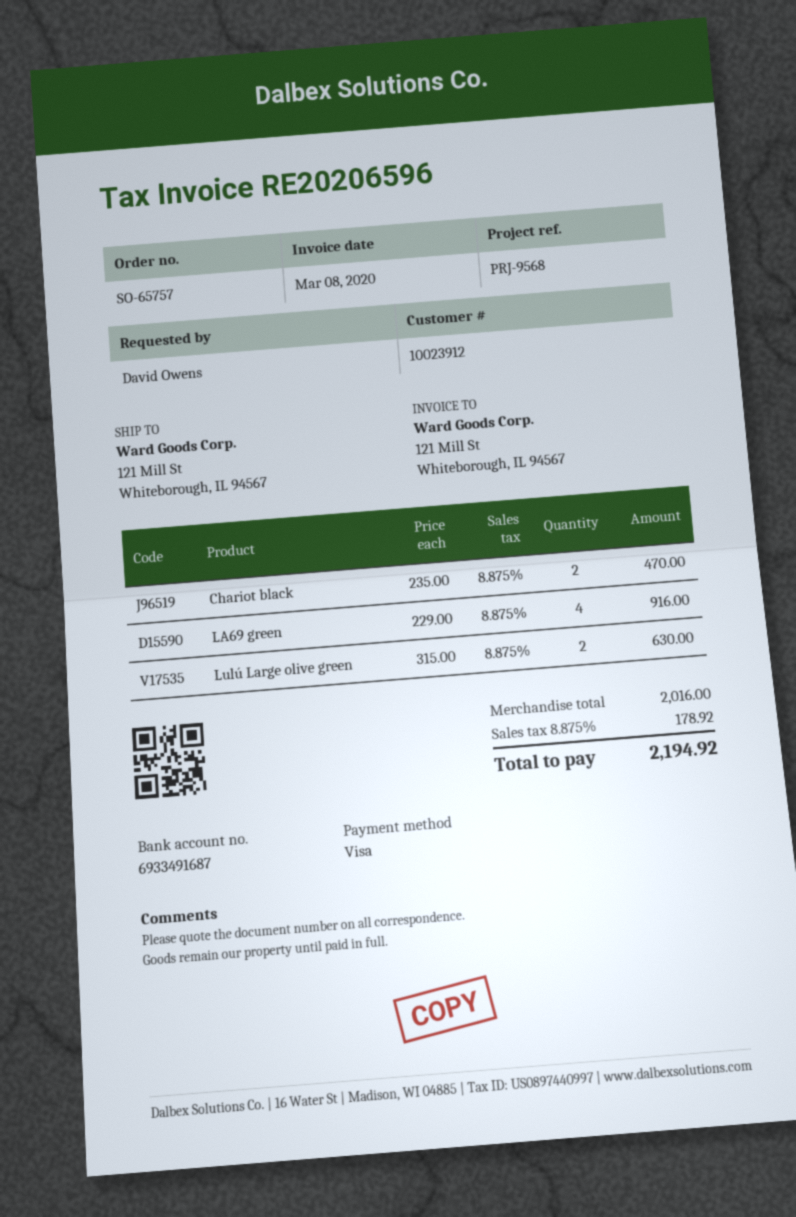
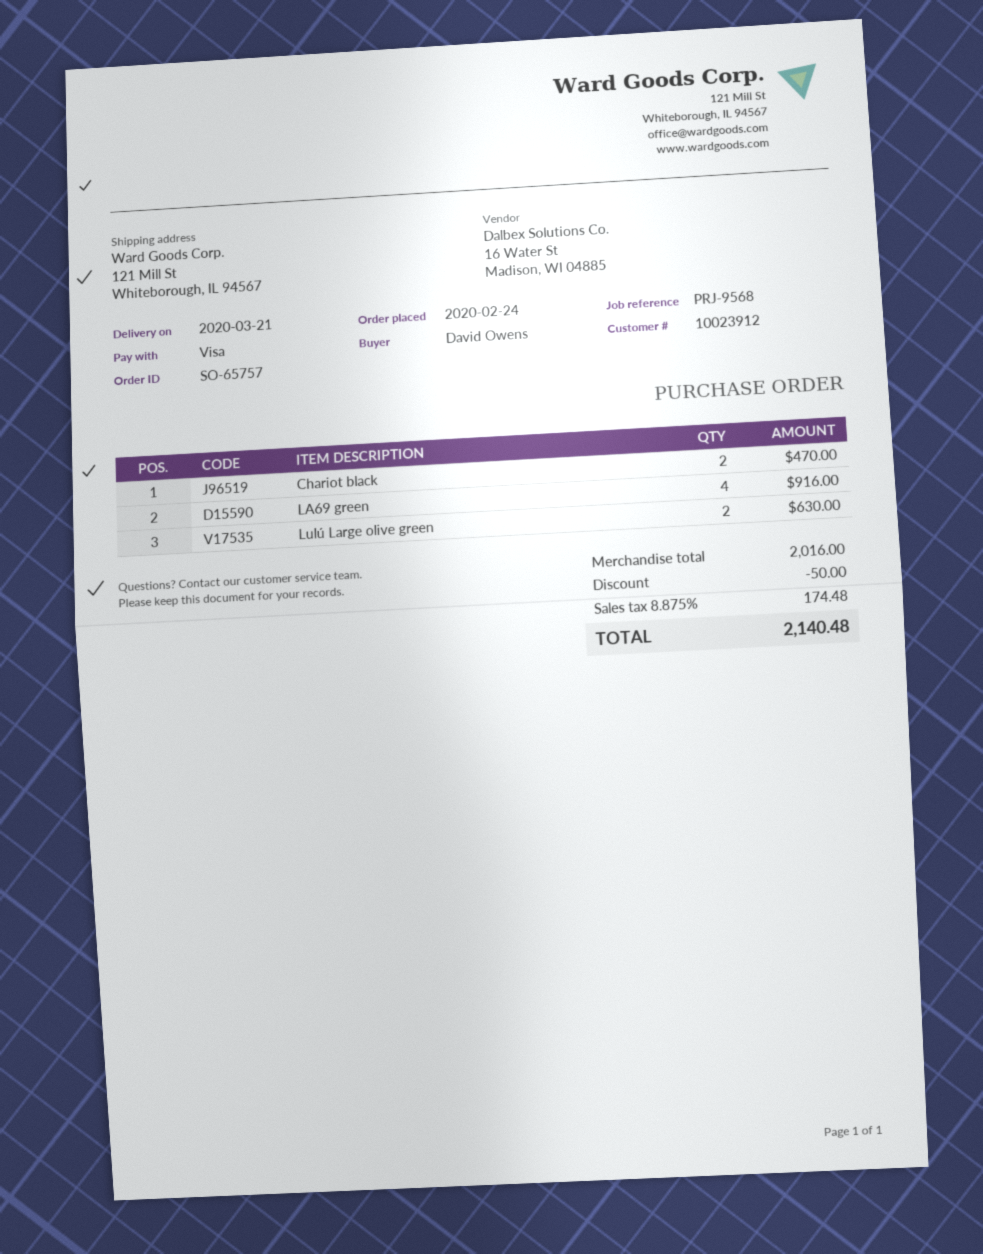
discount: none -> 50.00
tax: 8.875% = 178.92 -> 8.875% = 174.48
total: 2194.92 -> 2140.48

